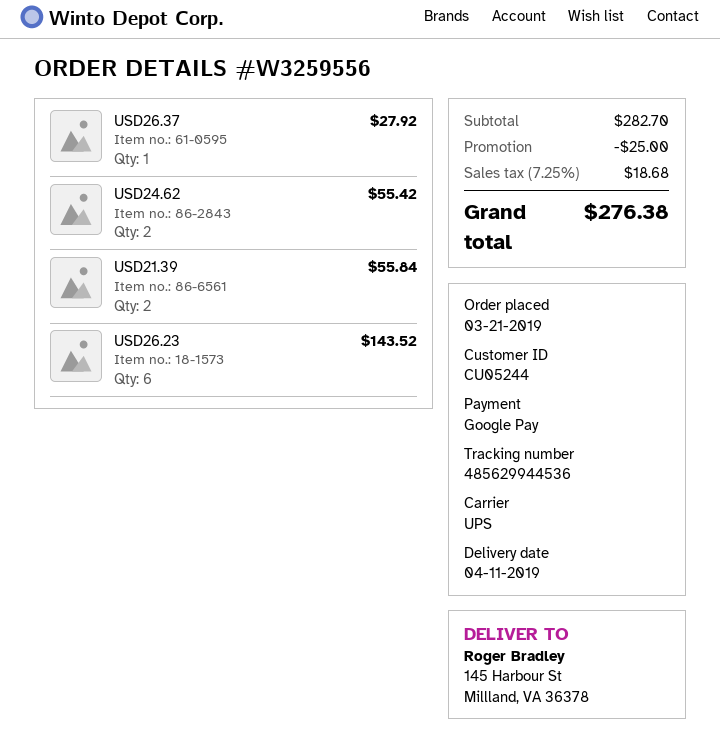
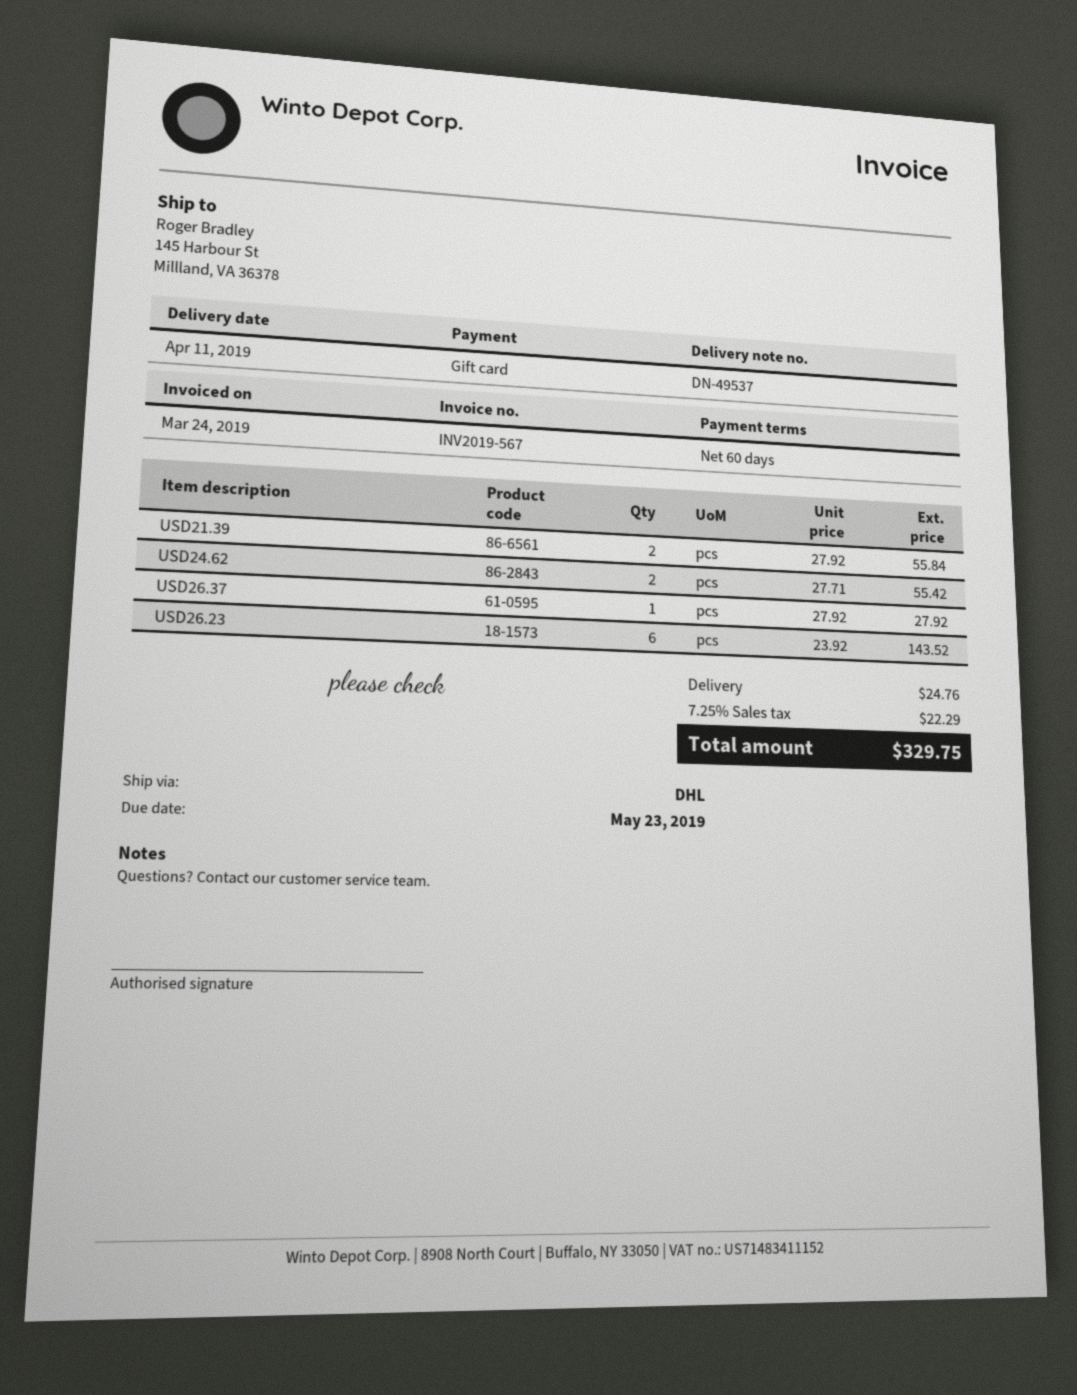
payment method: Google Pay -> gift card
shipping method: UPS -> DHL
discount: 25.00 -> none
shipping: none -> 24.76
tax: 7.25% = 18.68 -> 7.25% = 22.29
total: 276.38 -> 329.75

